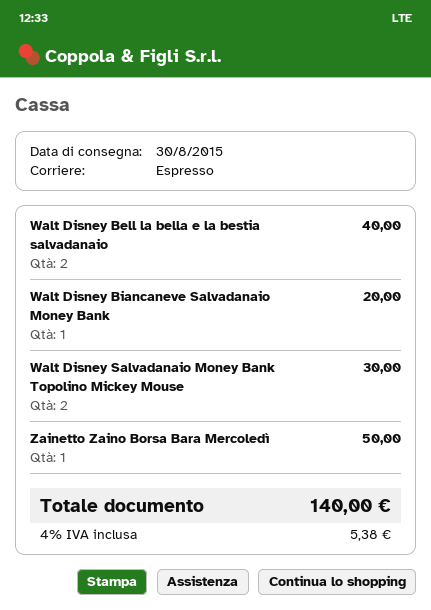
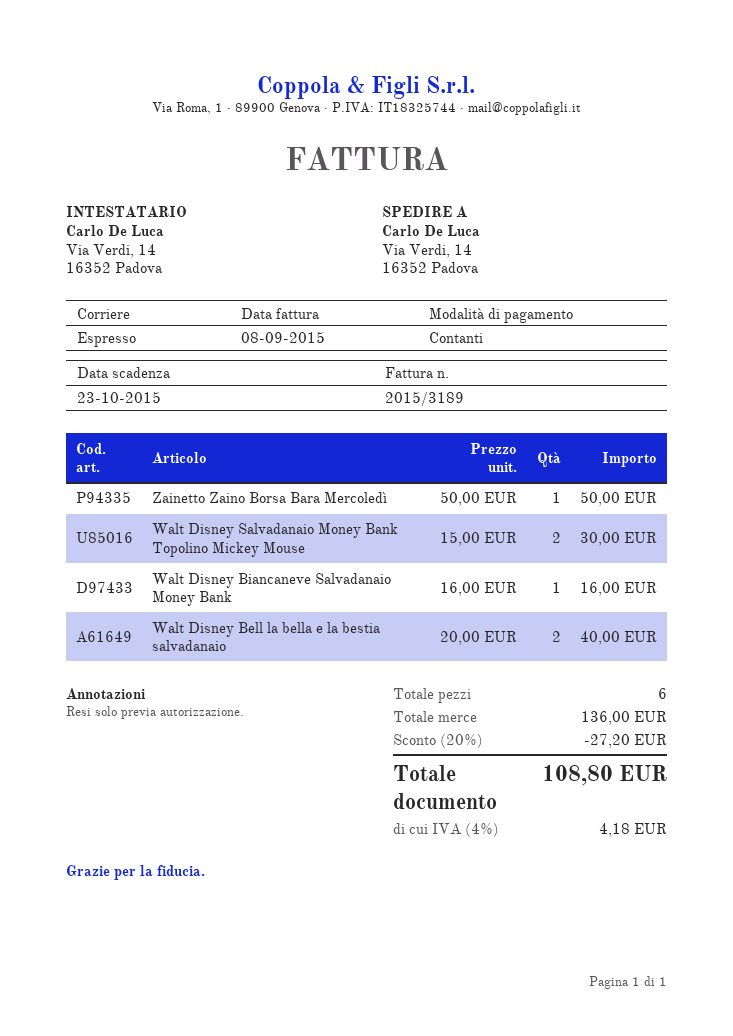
Walt Disney Biancaneve Salvadanaio Money Bank: 1 for 20.00 -> 1 for 16.00
discount: none -> 20% = 27.20
tax: 4% = 5.38 -> 4% = 4.18
total: 140.00 -> 108.80

